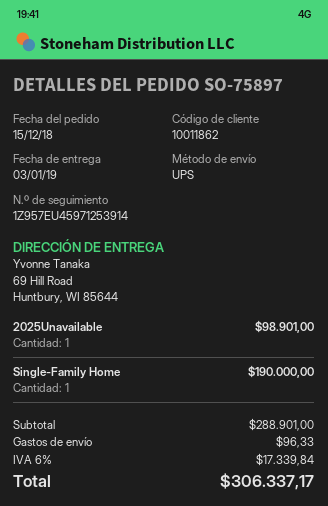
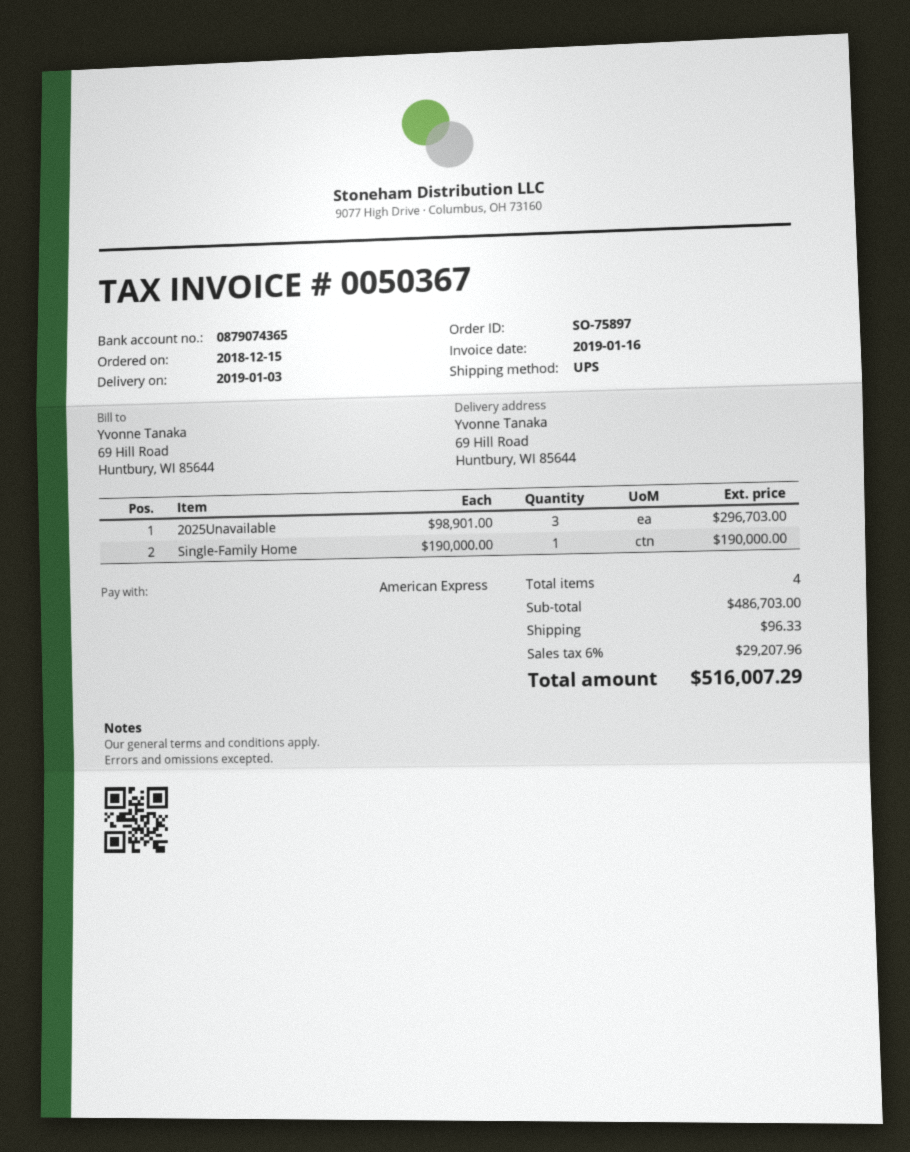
2025Unavailable: 1 for 98901.00 -> 3 for 296703.00
subtotal: 288901.00 -> 486703.00
tax: 6% = 17339.84 -> 6% = 29207.96
total: 306337.17 -> 516007.29

